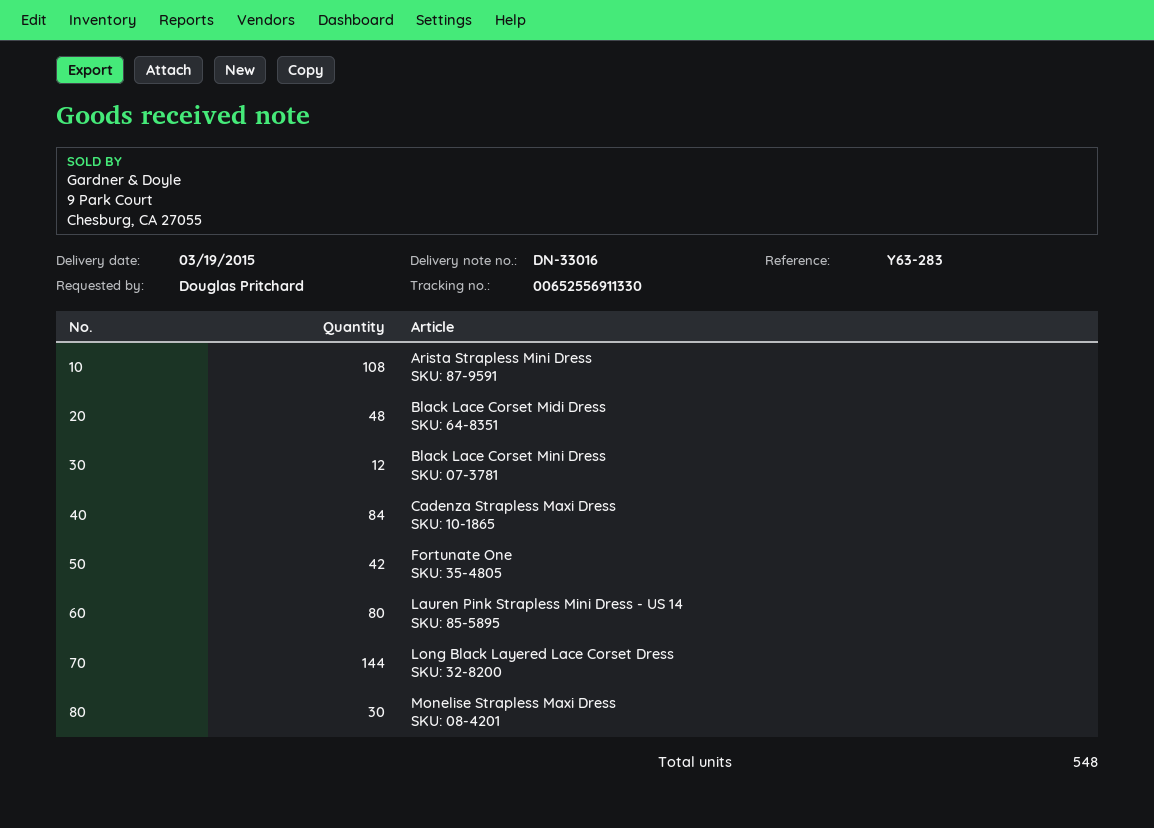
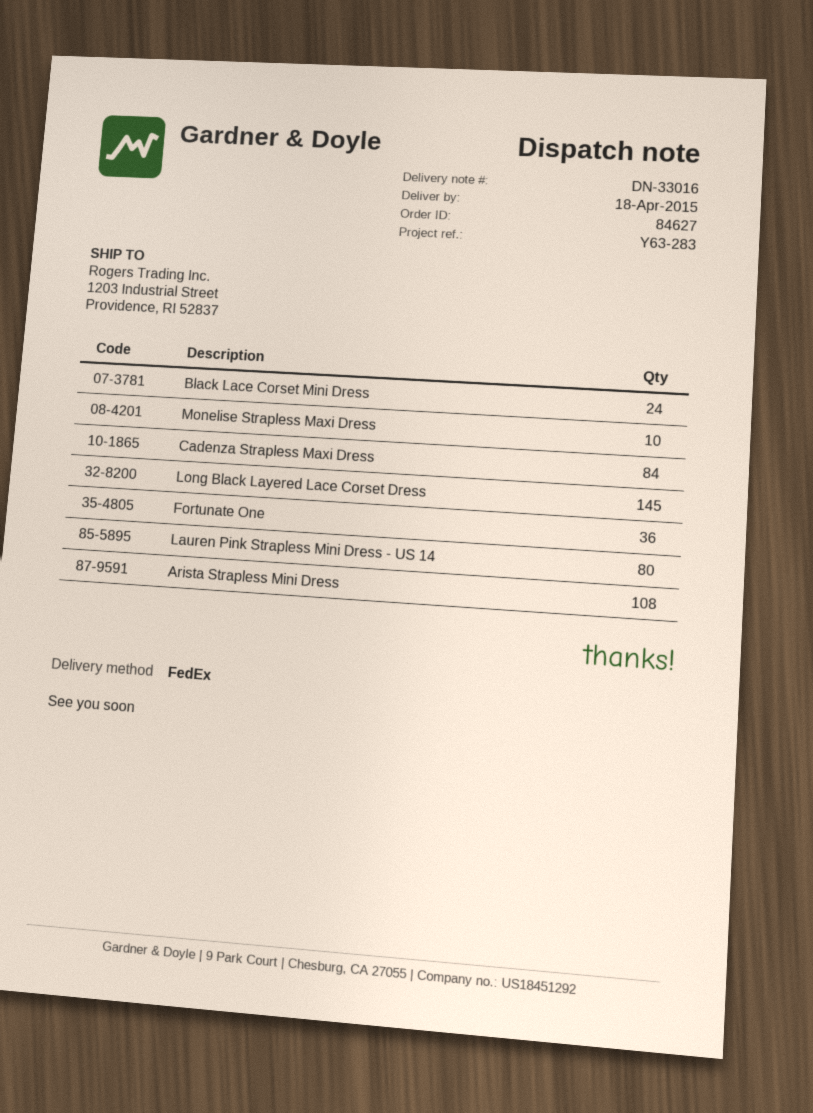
delivery date: 2015-03-19 -> 2015-04-18
Black Lace Corset Midi Dress: 48 -> none
Black Lace Corset Mini Dress: 12 -> 24
Fortunate One: 42 -> 36
Long Black Layered Lace Corset Dress: 144 -> 145
Monelise Strapless Maxi Dress: 30 -> 10

